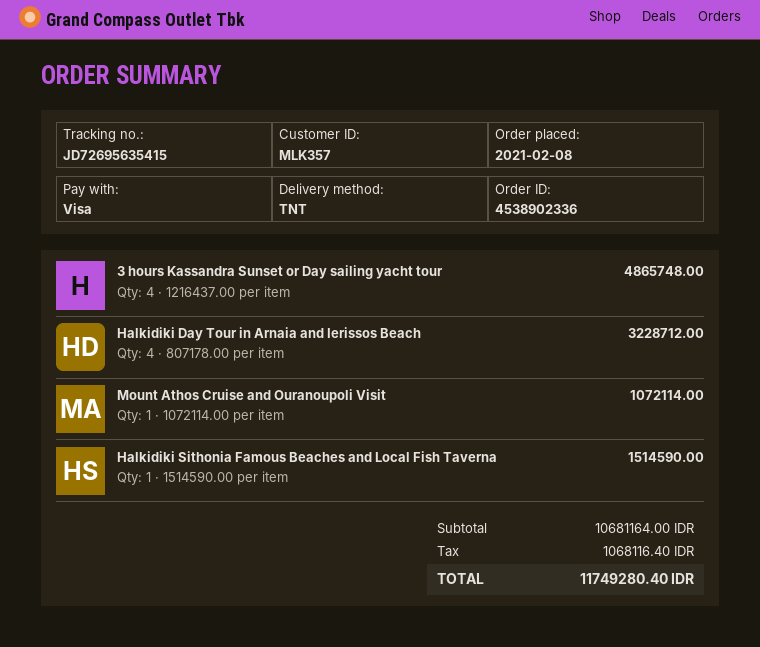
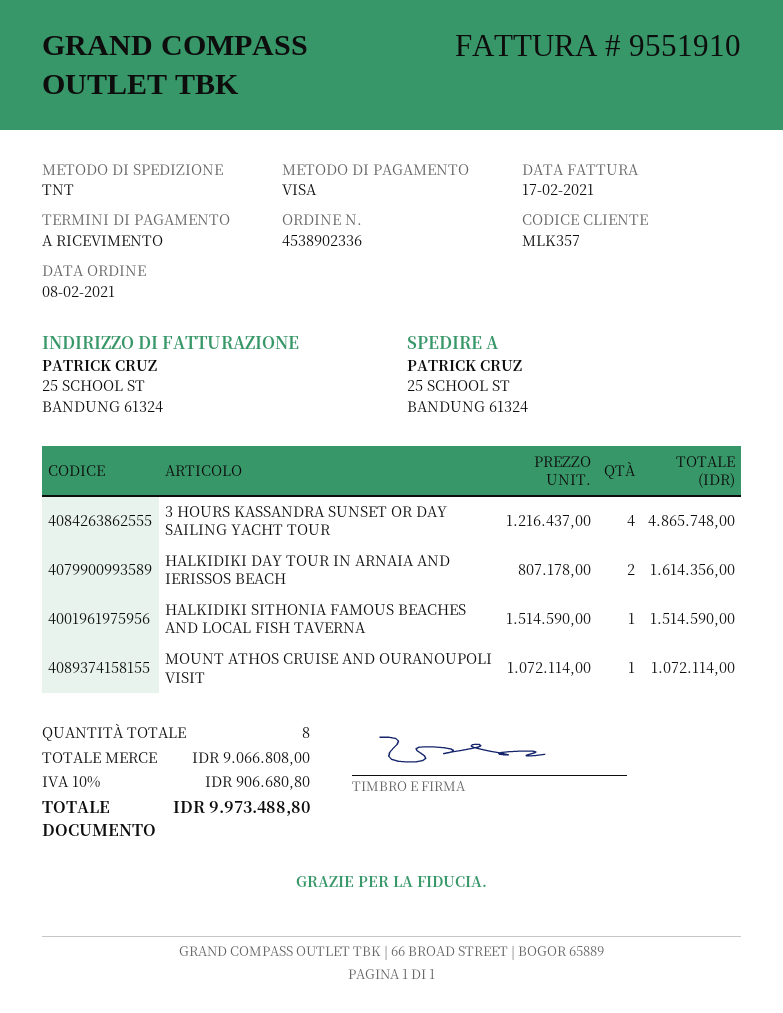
Halkidiki Day Tour in Arnaia and Ierissos Beach: 4 x 807178.00 = 3228712.00 -> 2 x 807178.00 = 1614356.00
subtotal: 10681164.00 -> 9066808.00
tax: 1068116.40 -> 906680.80
total: 11749280.40 -> 9973488.80

